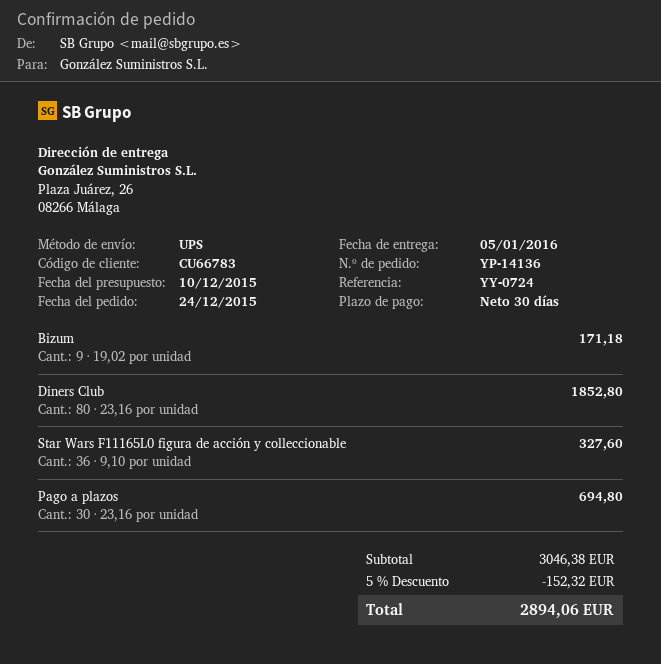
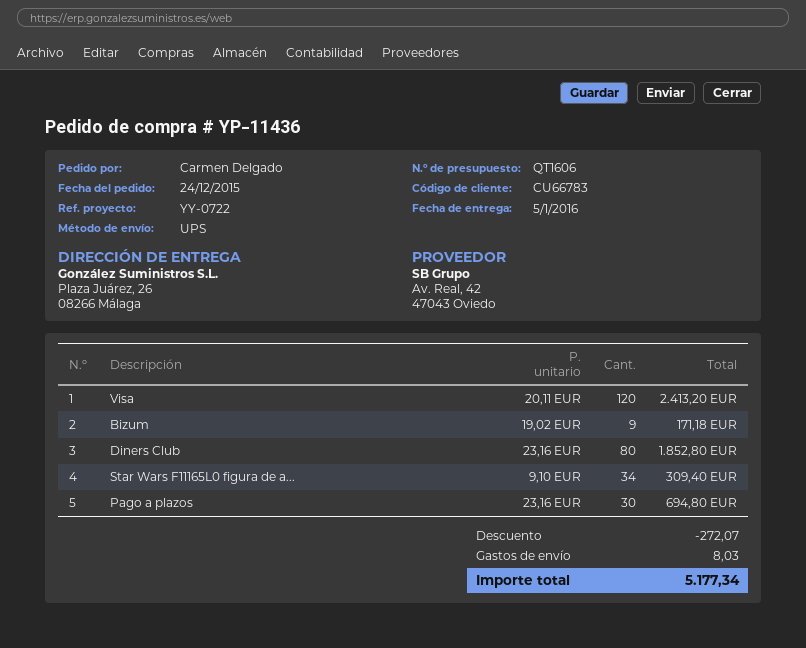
order number: YP-14136 -> YP-11436
reference: YY-0724 -> YY-0722
Star Wars F11165L0 figura de acción y colleccionable: 36 x 9.10 = 327.60 -> 34 x 9.10 = 309.40
Visa: none -> 120 x 20.11 = 2413.20
discount: 152.32 -> 272.07
shipping: none -> 8.03
total: 2894.06 -> 5177.34

